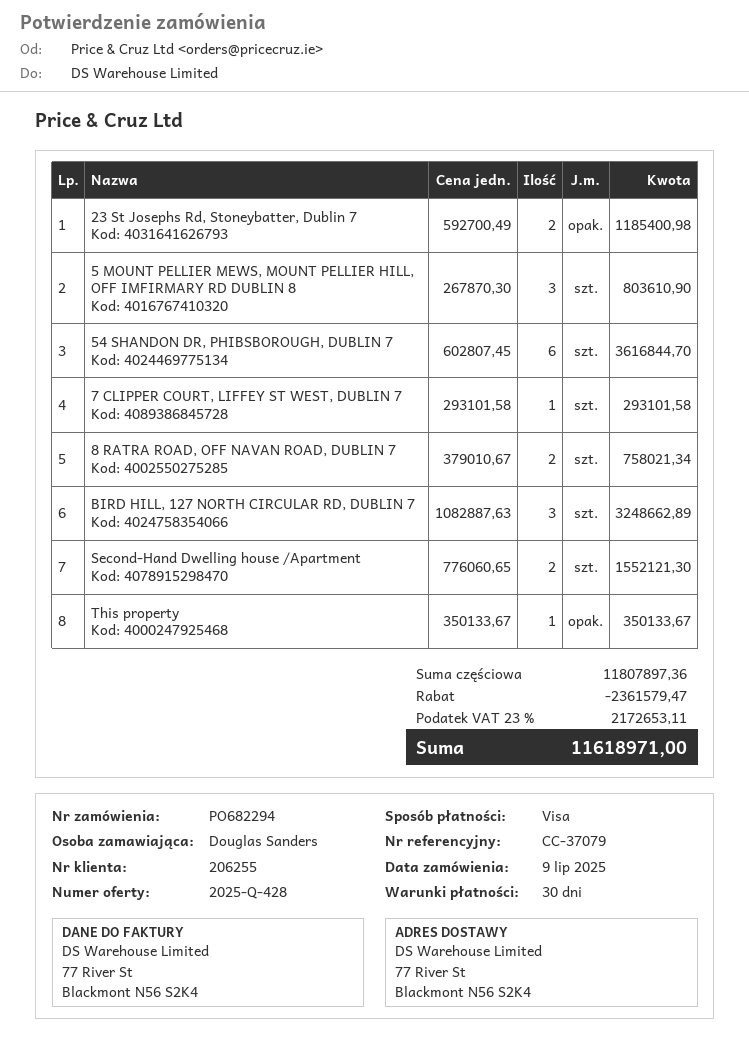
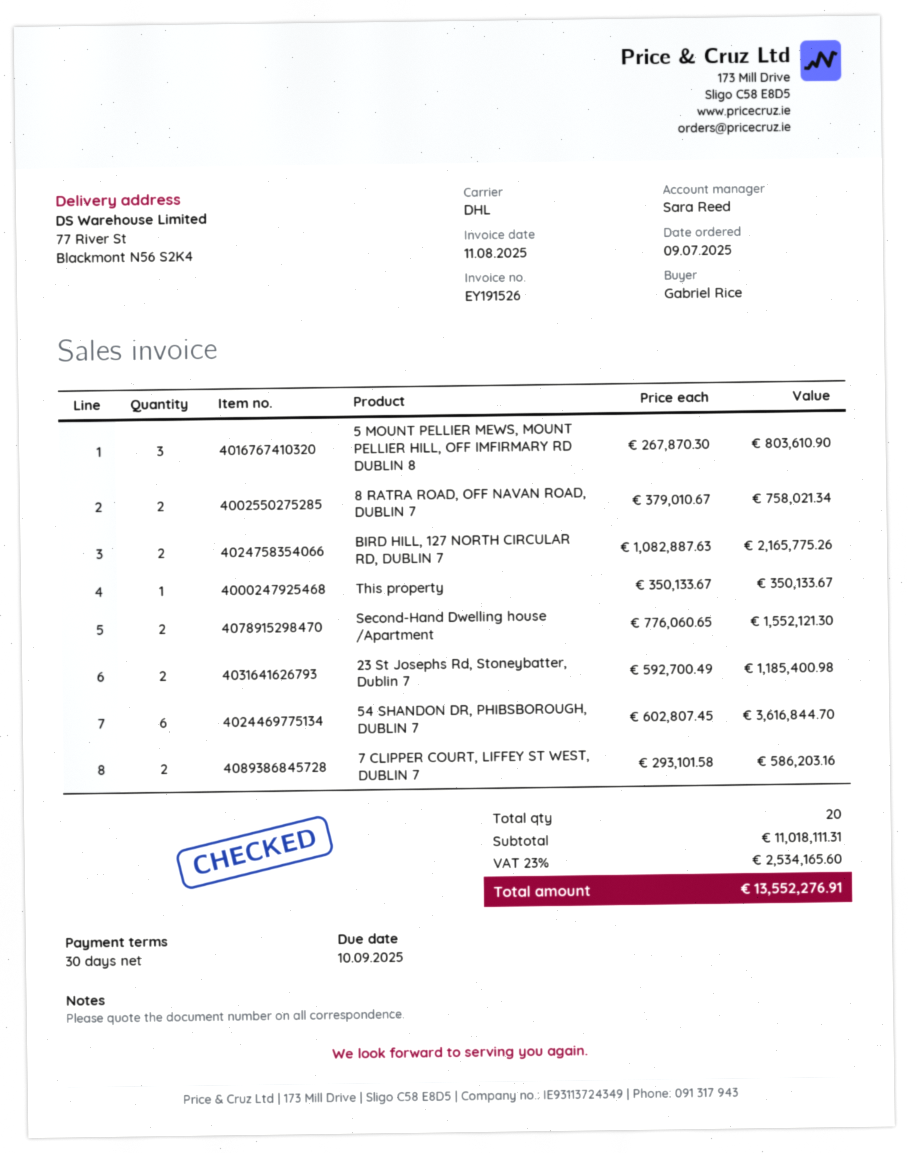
ordered by: Douglas Sanders -> Gabriel Rice
7 CLIPPER COURT, LIFFEY ST WEST, DUBLIN 7: 1 x 293101.58 = 293101.58 -> 2 x 293101.58 = 586203.16
BIRD HILL, 127 NORTH CIRCULAR RD, DUBLIN 7: 3 x 1082887.63 = 3248662.89 -> 2 x 1082887.63 = 2165775.26
subtotal: 11807897.36 -> 11018111.31
discount: 2361579.47 -> none
tax: 23% = 2172653.11 -> 23% = 2534165.60
total: 11618971.00 -> 13552276.91

